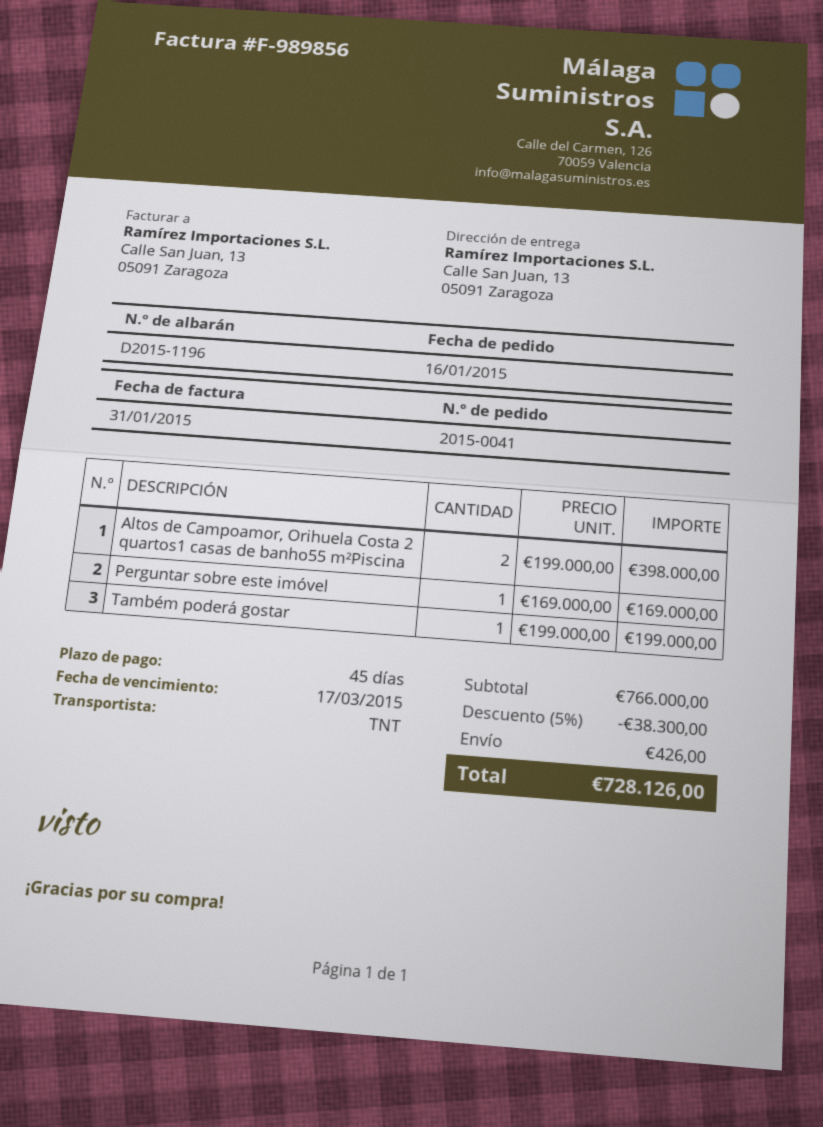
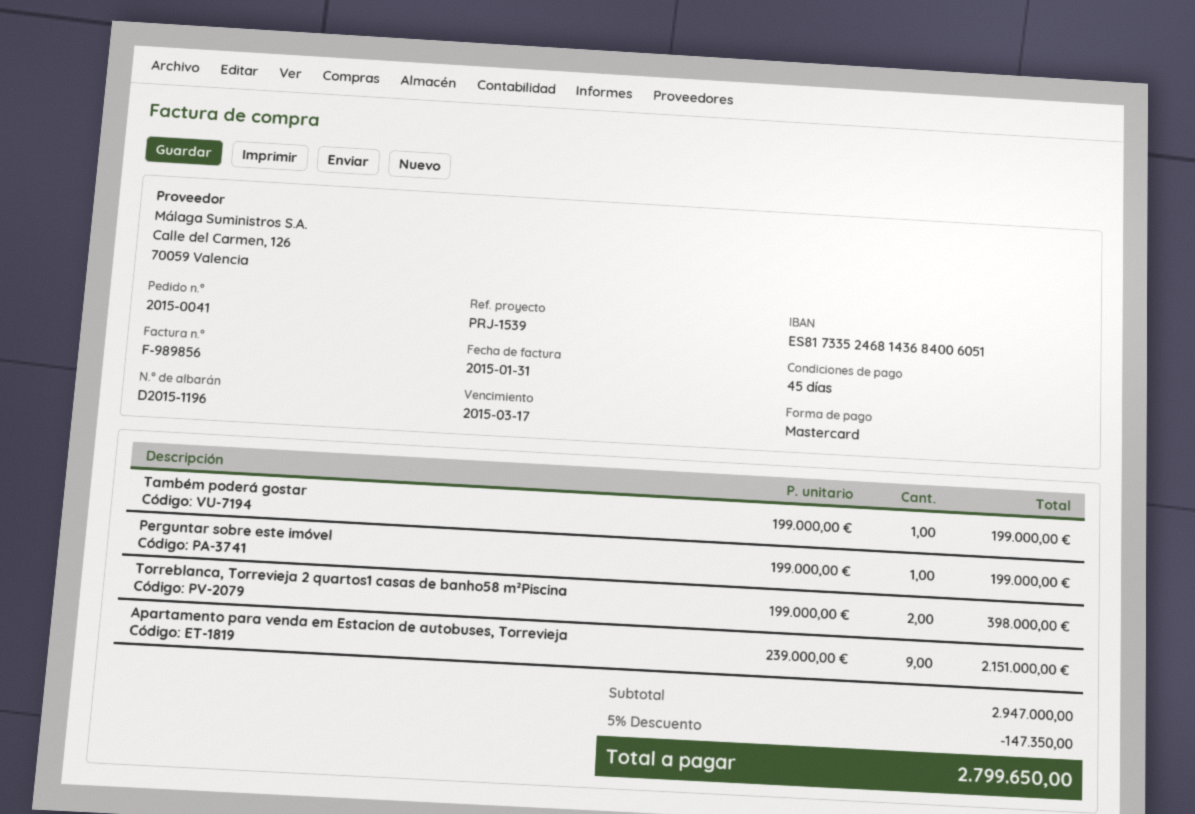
Altos de Campoamor, Orihuela Costa 2 quartos1 casas de banho55 m²Piscina: 2 x 199000.00 = 398000.00 -> none
Perguntar sobre este imóvel: 1 x 169000.00 = 169000.00 -> 1 x 199000.00 = 199000.00
Torreblanca, Torrevieja 2 quartos1 casas de banho58 m²Piscina: none -> 2 x 199000.00 = 398000.00
Apartamento para venda em Estacion de autobuses, Torrevieja: none -> 9 x 239000.00 = 2151000.00
subtotal: 766000.00 -> 2947000.00
discount: 5% = 38300.00 -> 5% = 147350.00
shipping: 426.00 -> none
total: 728126.00 -> 2799650.00

